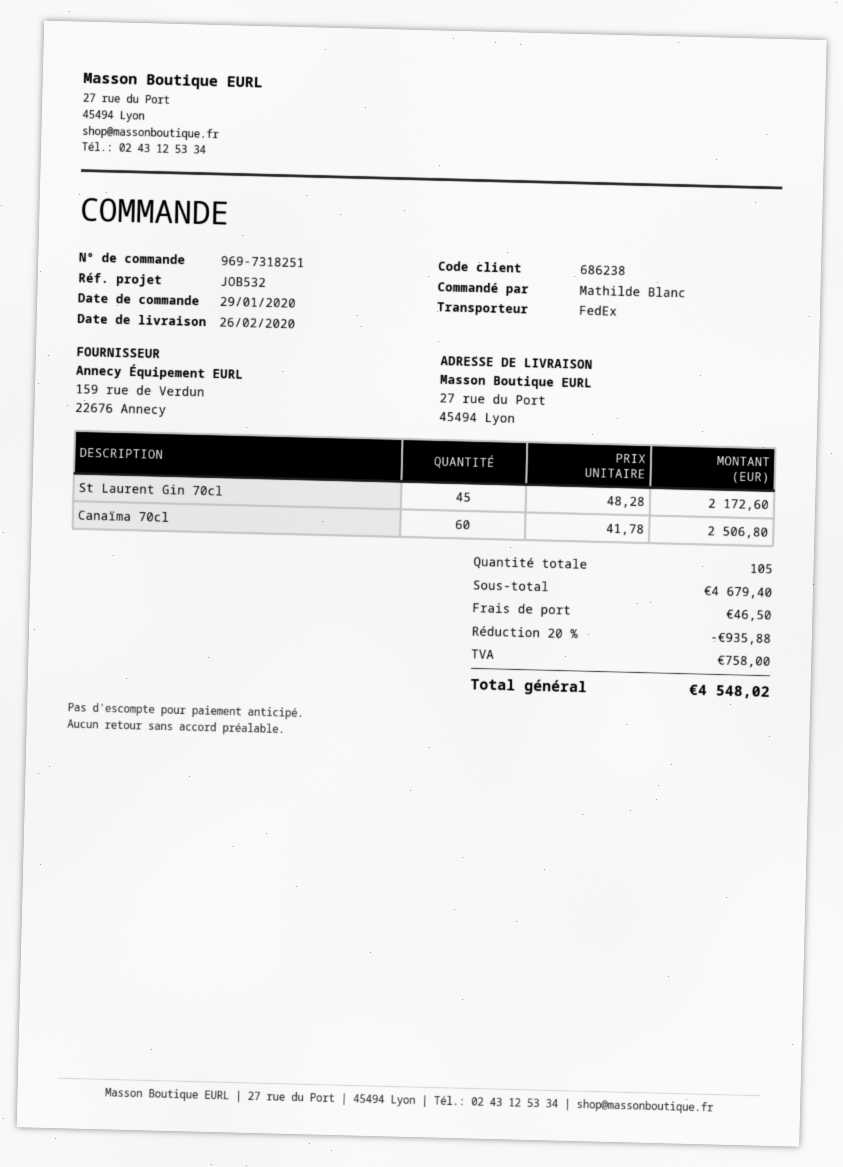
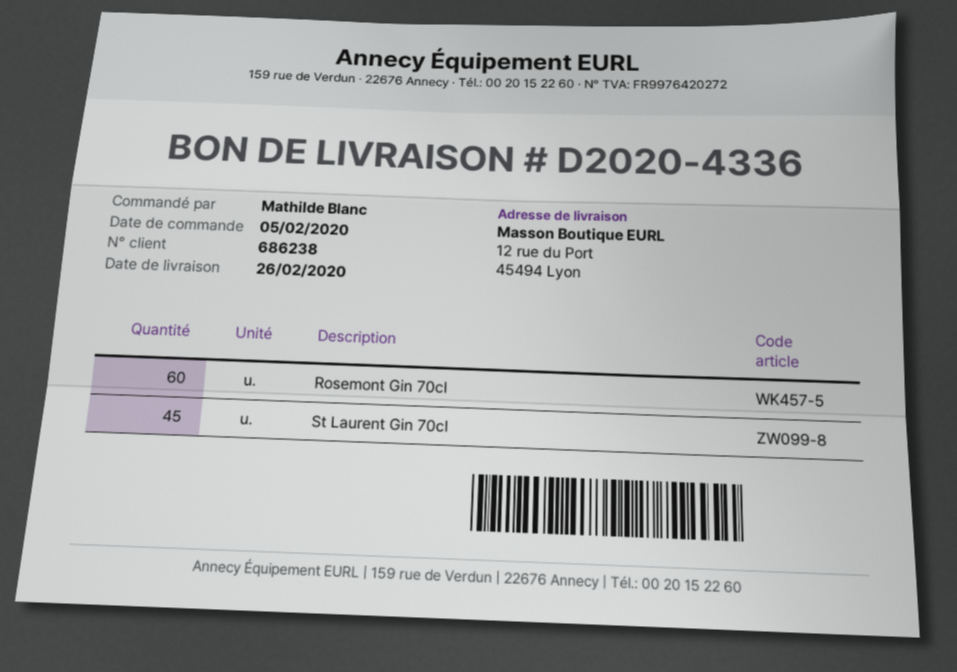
order date: 2020-01-29 -> 2020-02-05
ship to: 27 rue du Port, 45494 Lyon -> 12 rue du Port, 45494 Lyon
Canaïma 70cl: 60 -> none
Rosemont Gin 70cl: none -> 60

